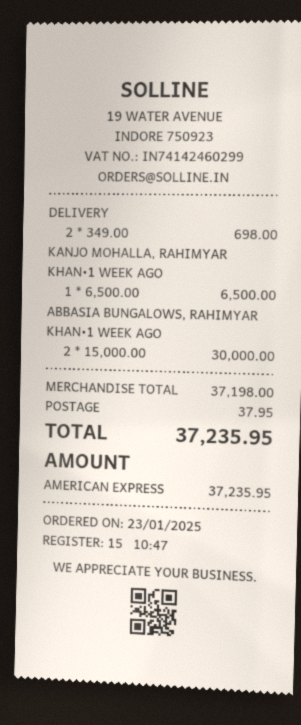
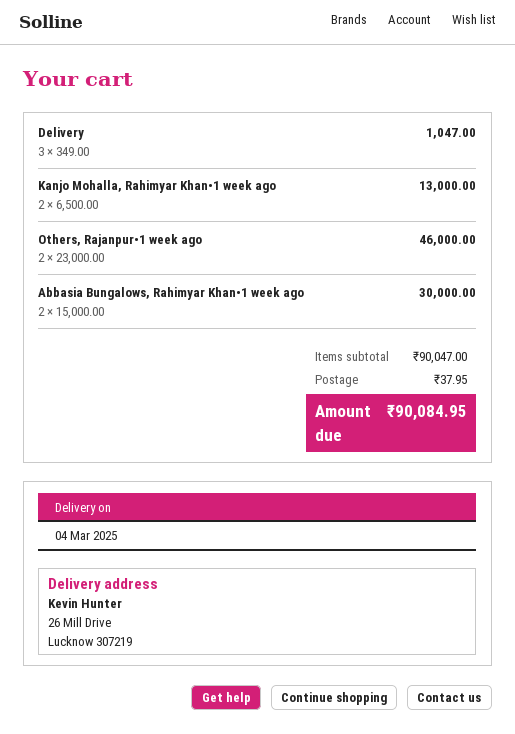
DELIVERY: 2 x 349.00 = 698.00 -> 3 x 349.00 = 1047.00
KANJO MOHALLA, RAHIMYAR KHAN•1 WEEK AGO: 1 x 6500.00 = 6500.00 -> 2 x 6500.00 = 13000.00
Others, Rajanpur•1 week ago: none -> 2 x 23000.00 = 46000.00
subtotal: 37198.00 -> 90047.00
total: 37235.95 -> 90084.95

